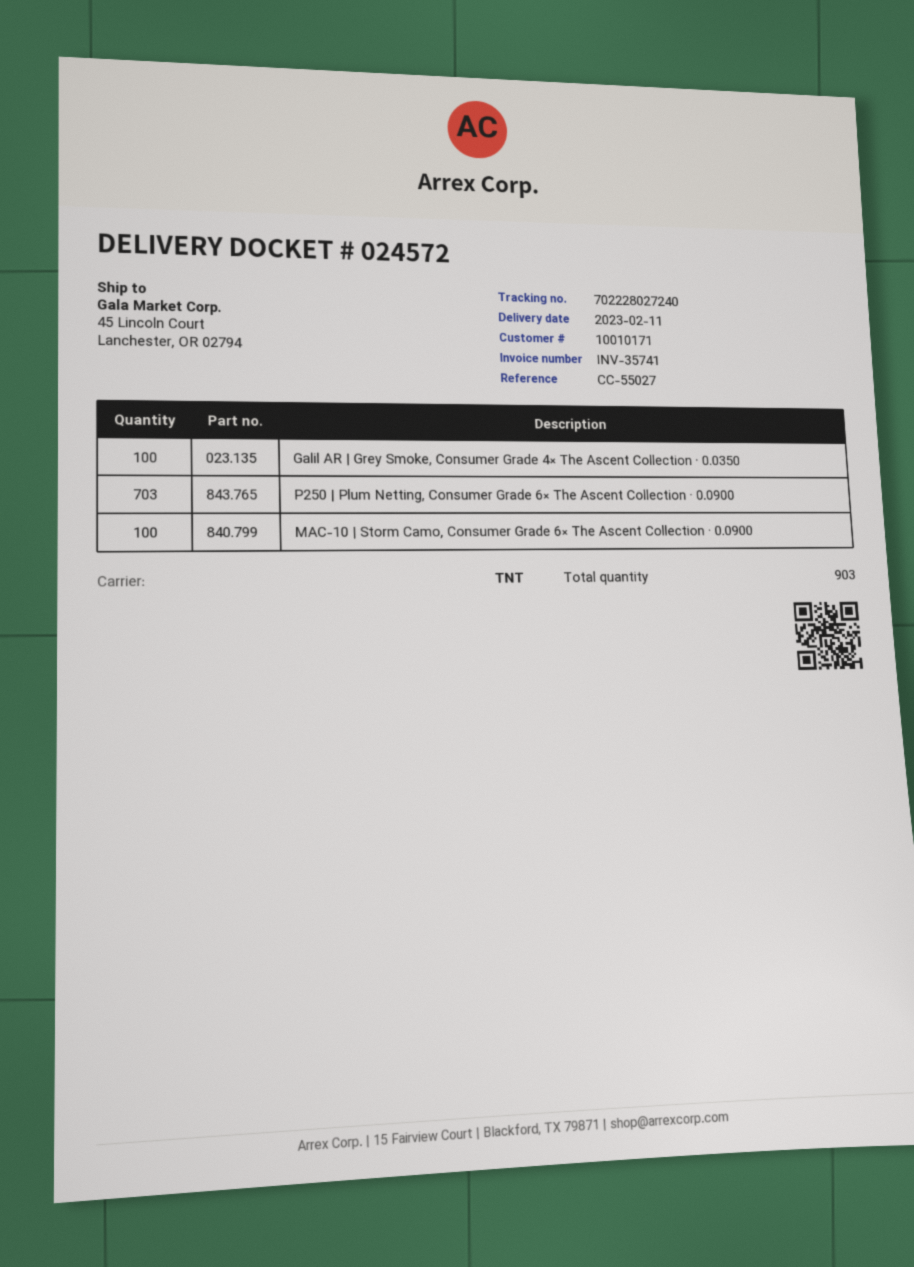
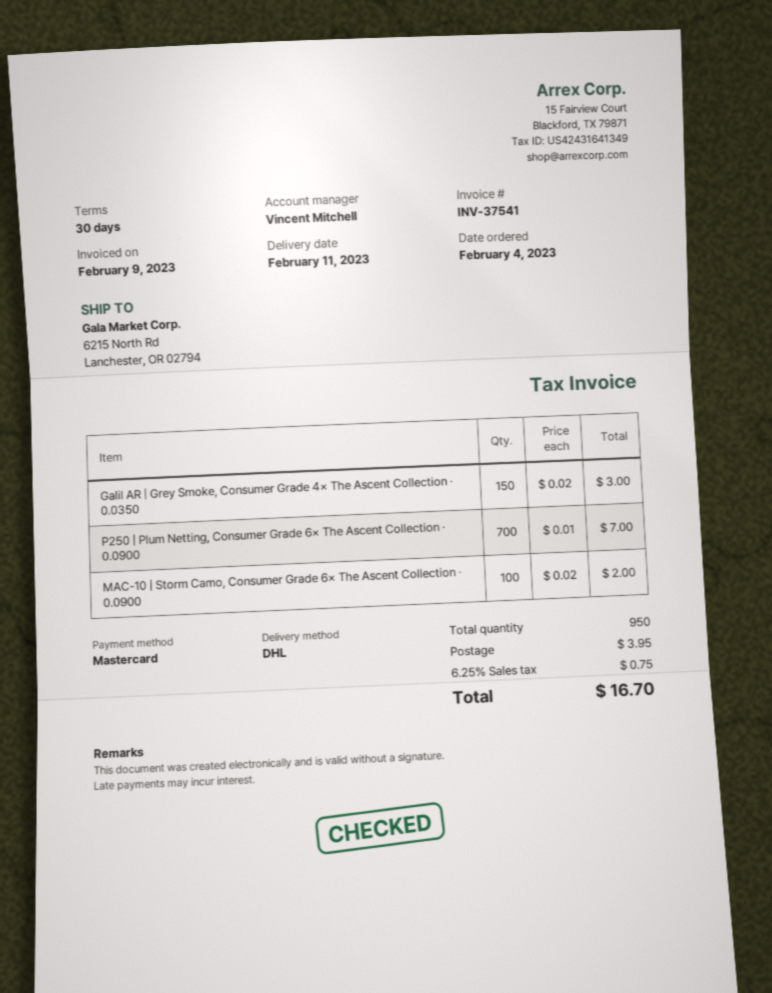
invoice number: INV-35741 -> INV-37541
shipping method: TNT -> DHL
ship to: 45 Lincoln Court, Lanchester, OR 02794 -> 6215 North Rd, Lanchester, OR 02794
Galil AR | Grey Smoke, Consumer Grade 4× The Ascent Collection · 0.0350: 100 -> 150
P250 | Plum Netting, Consumer Grade 6× The Ascent Collection · 0.0900: 703 -> 700
total quantity: 903 -> 950

